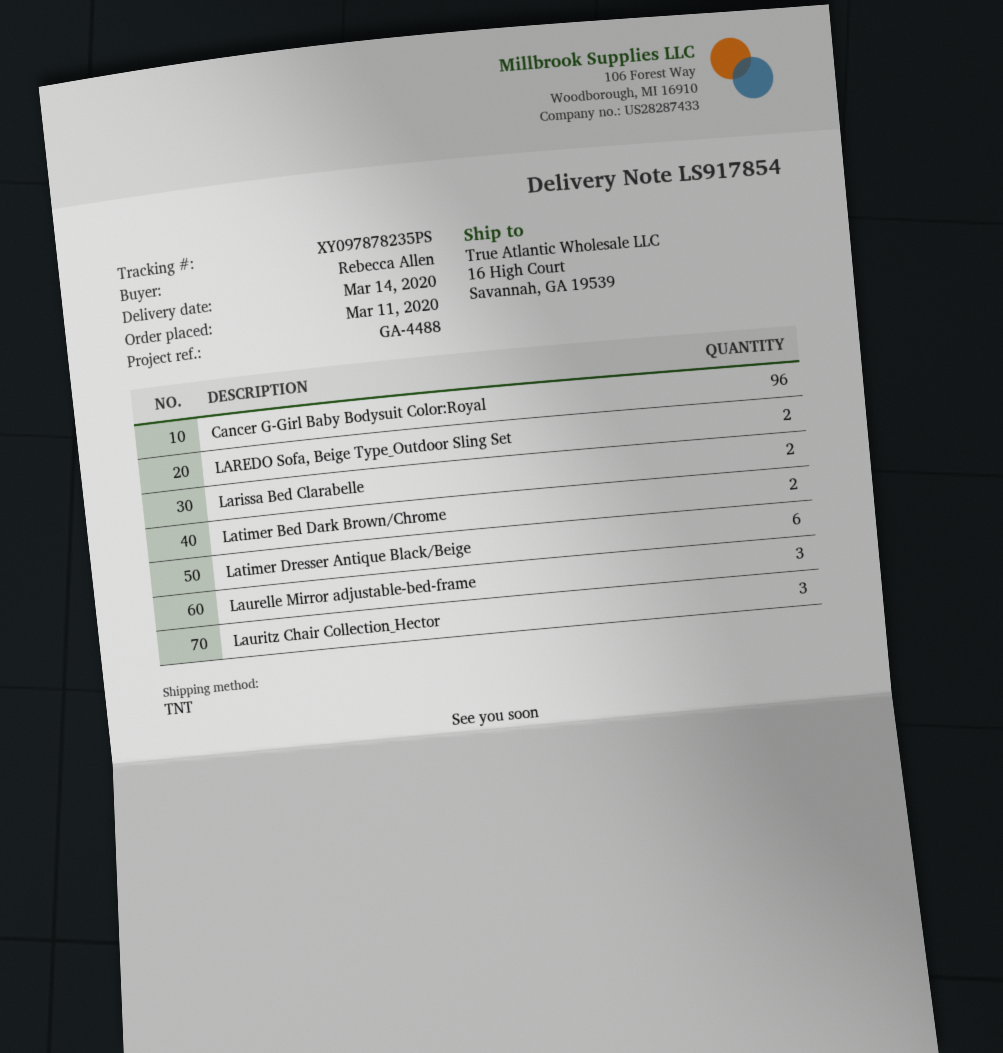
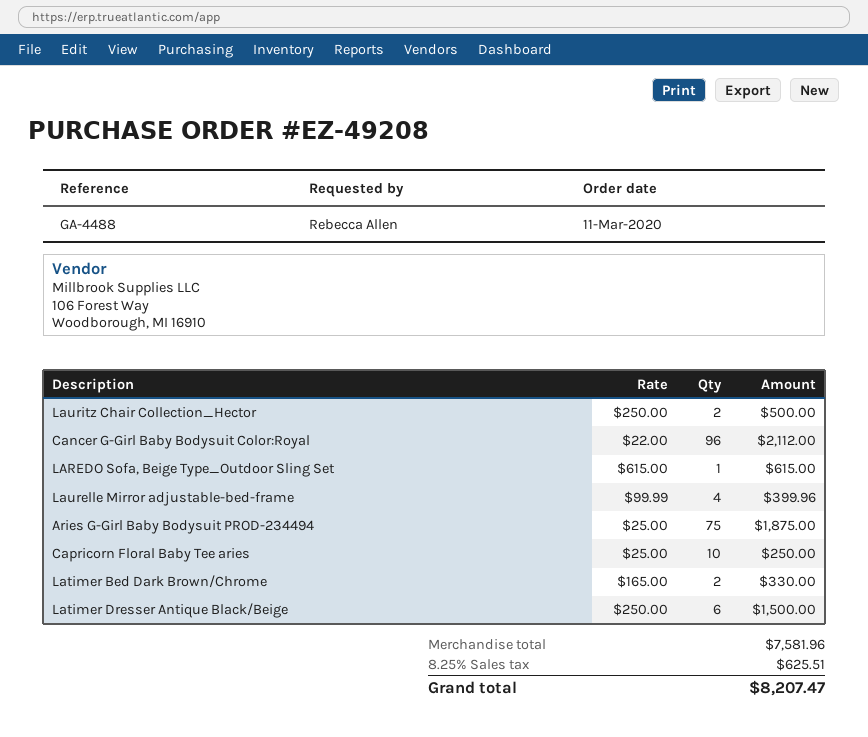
LAREDO Sofa, Beige Type_Outdoor Sling Set: 2 -> 1
Larissa Bed Clarabelle: 2 -> none
Laurelle Mirror adjustable-bed-frame: 3 -> 4
Lauritz Chair Collection_Hector: 3 -> 2
Aries G-Girl Baby Bodysuit PROD-234494: none -> 75
Capricorn Floral Baby Tee aries: none -> 10

